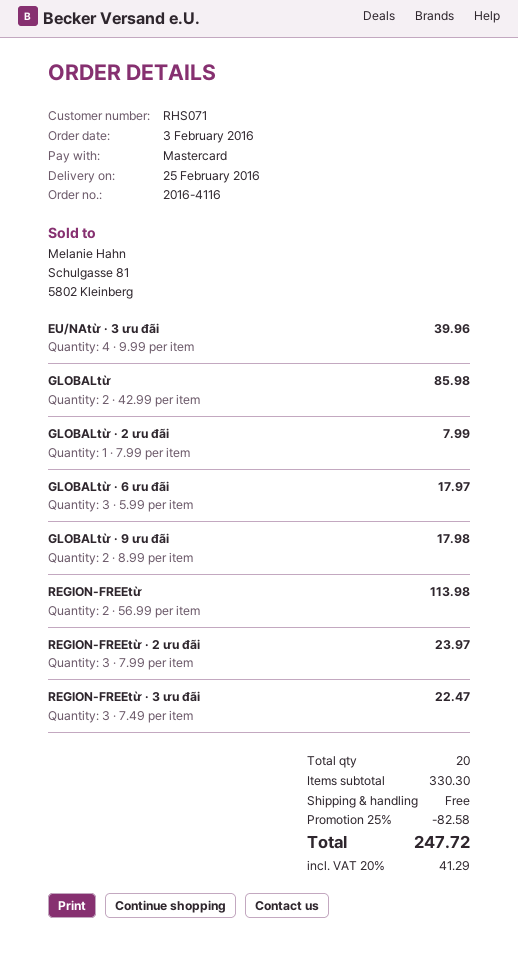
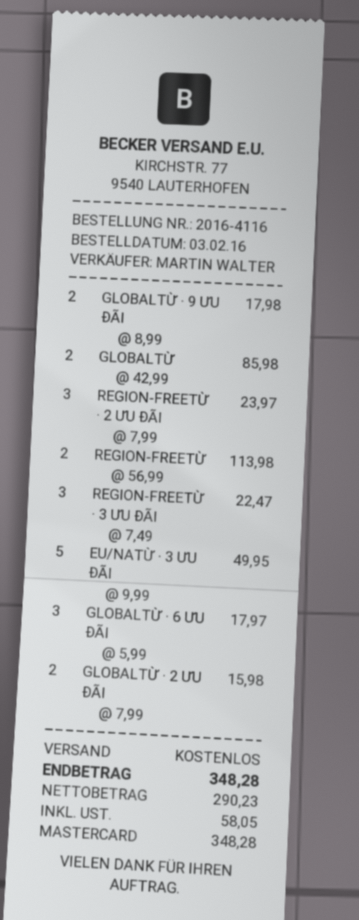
EU/NAtừ · 3 ưu đãi: 4 x 9.99 = 39.96 -> 5 x 9.99 = 49.95
GLOBALtừ · 2 ưu đãi: 1 x 7.99 = 7.99 -> 2 x 7.99 = 15.98
discount: 25% = 82.58 -> none
tax: 41.29 -> 58.05
total: 247.72 -> 348.28

